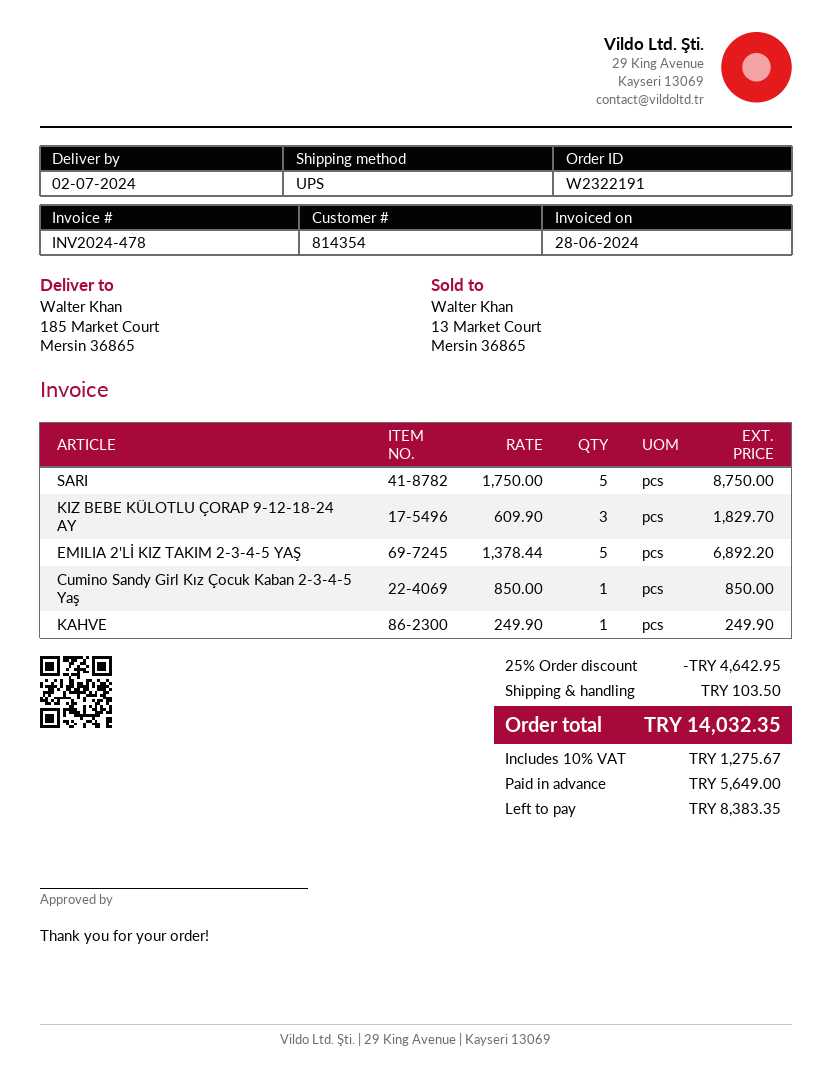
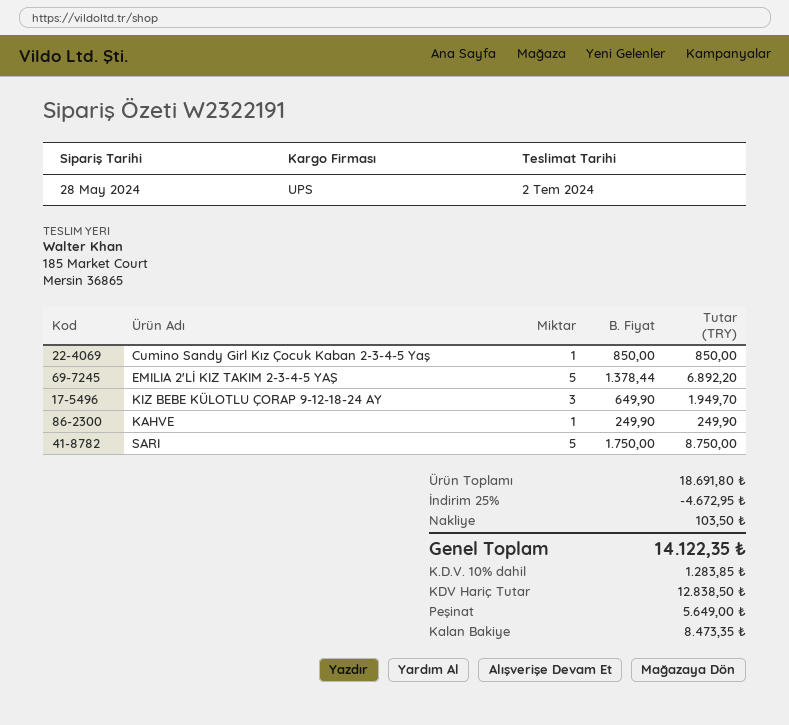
KIZ BEBE KÜLOTLU ÇORAP 9-12-18-24 AY: 3 x 609.90 = 1829.70 -> 3 x 649.90 = 1949.70
discount: 25% = 4642.95 -> 25% = 4672.95
tax: 10% = 1275.67 -> 10% = 1283.85
total: 14032.35 -> 14122.35
balance: 8383.35 -> 8473.35

